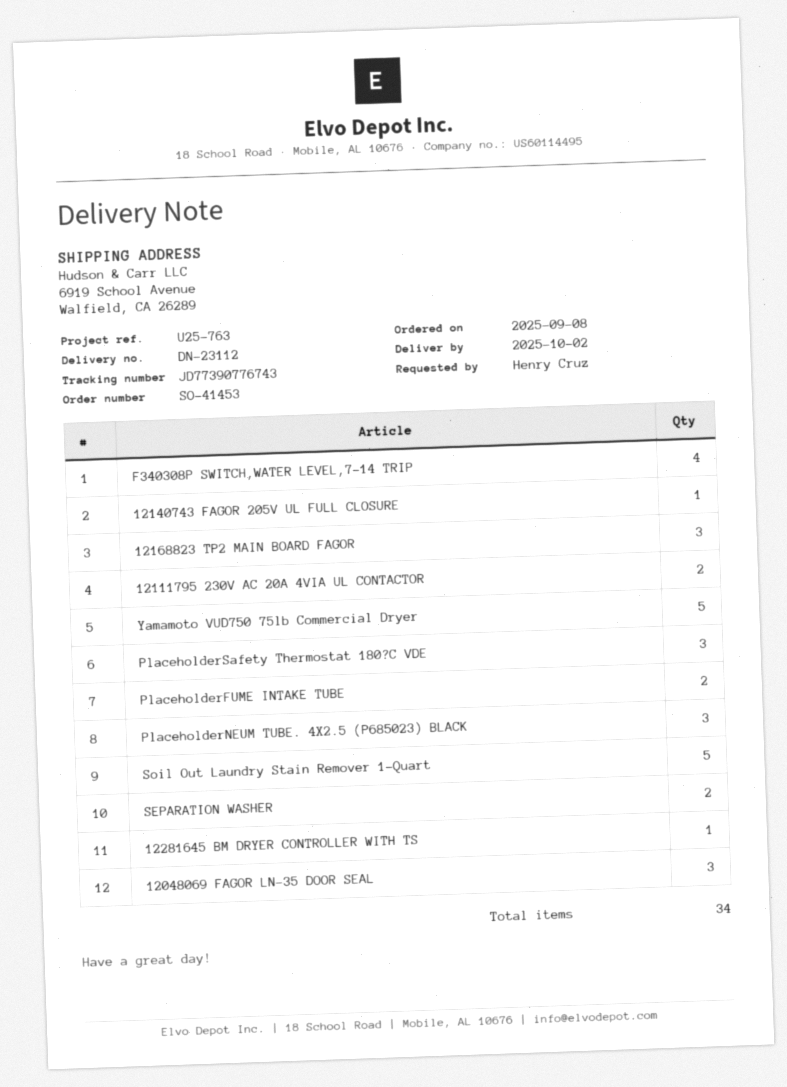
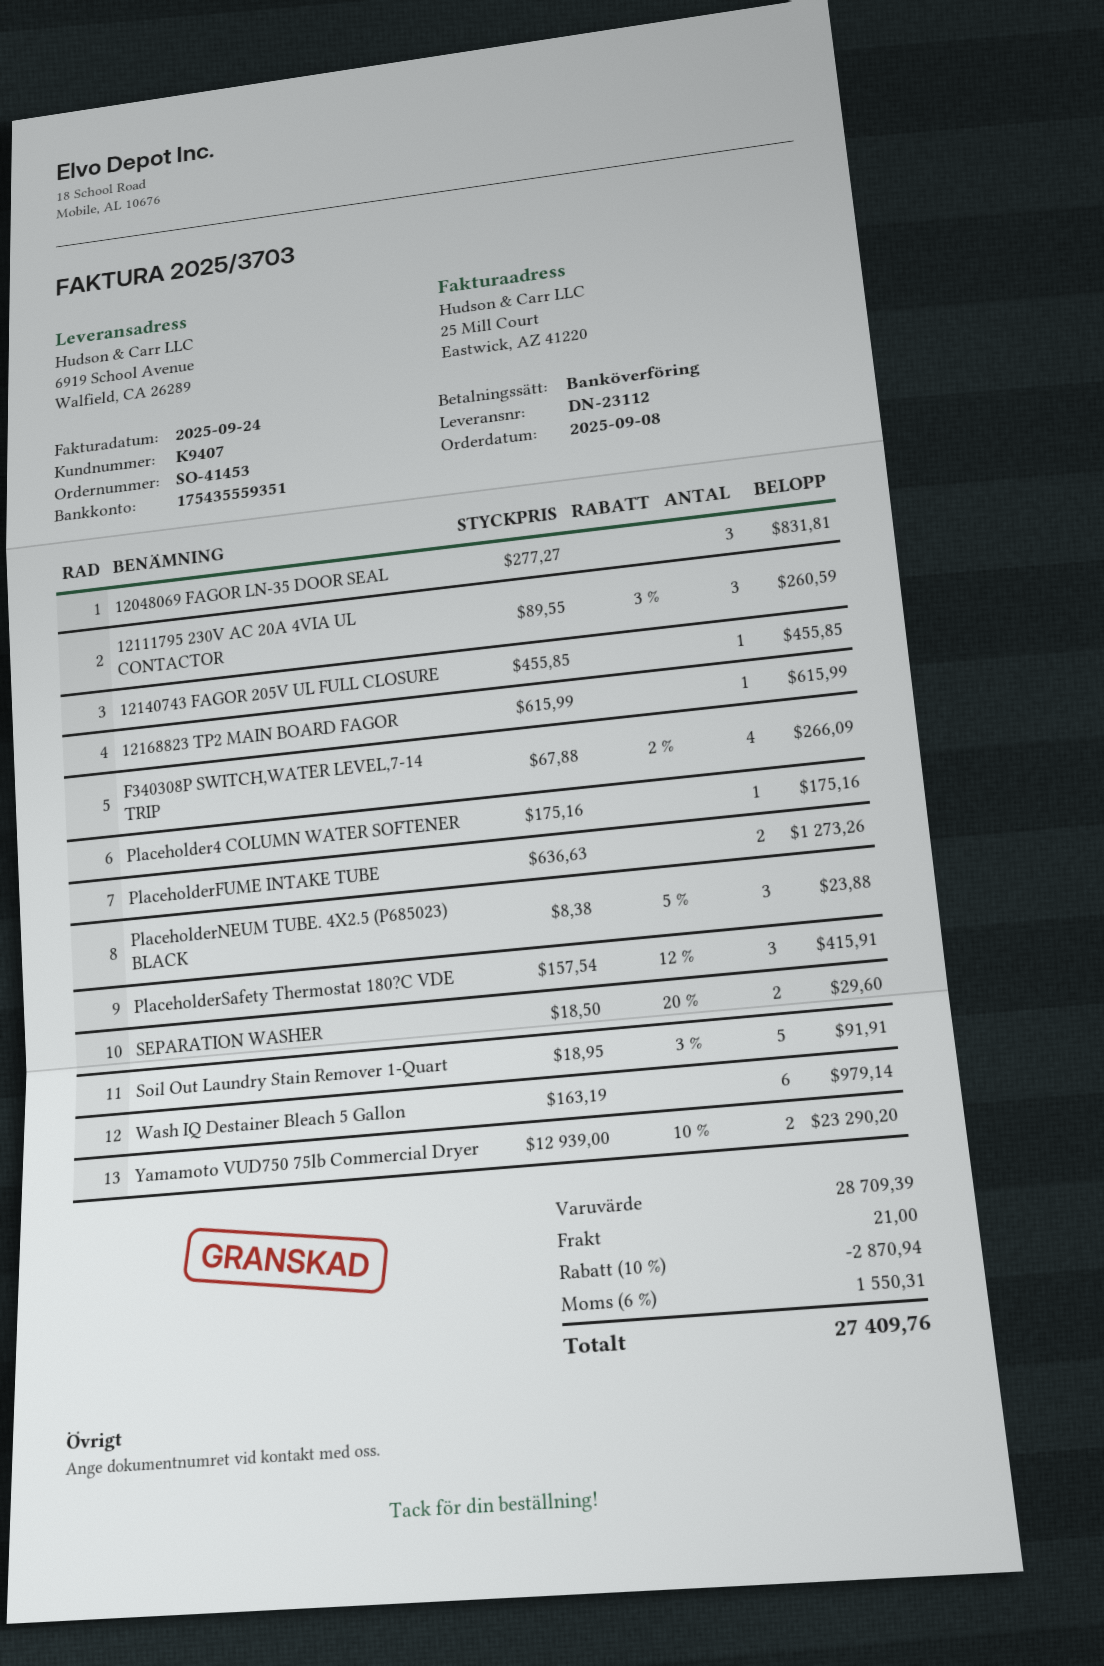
12168823 TP2 MAIN BOARD FAGOR: 3 -> 1
12111795 230V AC 20A 4VIA UL CONTACTOR: 2 -> 3
Yamamoto VUD750 75lb Commercial Dryer: 5 -> 2
12281645 BM DRYER CONTROLLER WITH TS: 1 -> none
Placeholder4 COLUMN WATER SOFTENER: none -> 1
Wash IQ Destainer Bleach 5 Gallon: none -> 6

